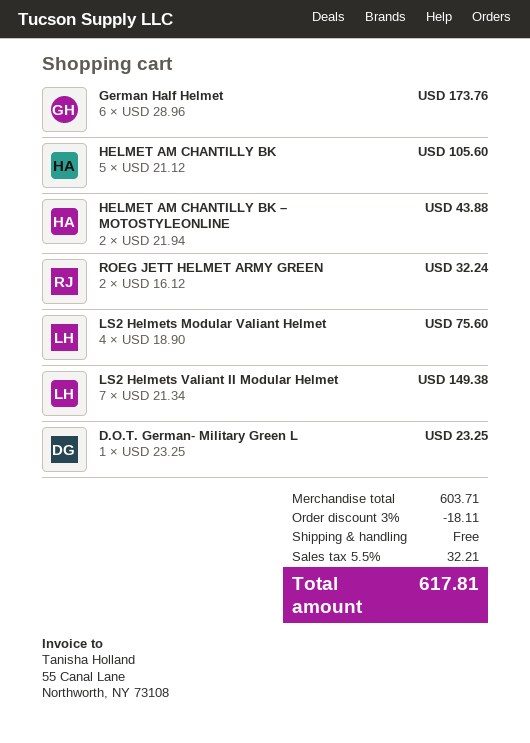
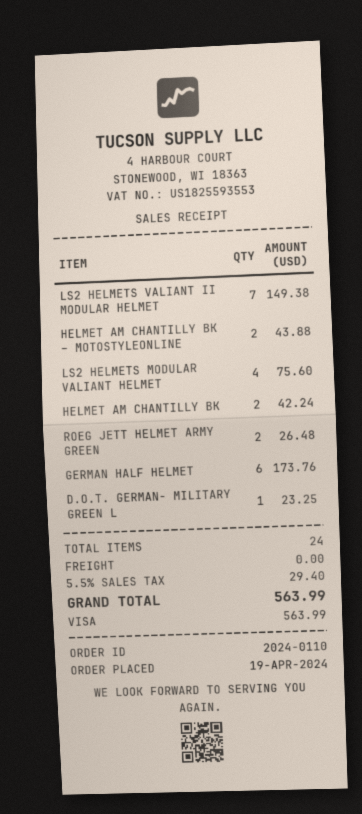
HELMET AM CHANTILLY BK: 5 for 105.60 -> 2 for 42.24
ROEG JETT HELMET ARMY GREEN: 2 for 32.24 -> 2 for 26.48
discount: 3% = 18.11 -> none
tax: 5.5% = 32.21 -> 5.5% = 29.40
total: 617.81 -> 563.99

